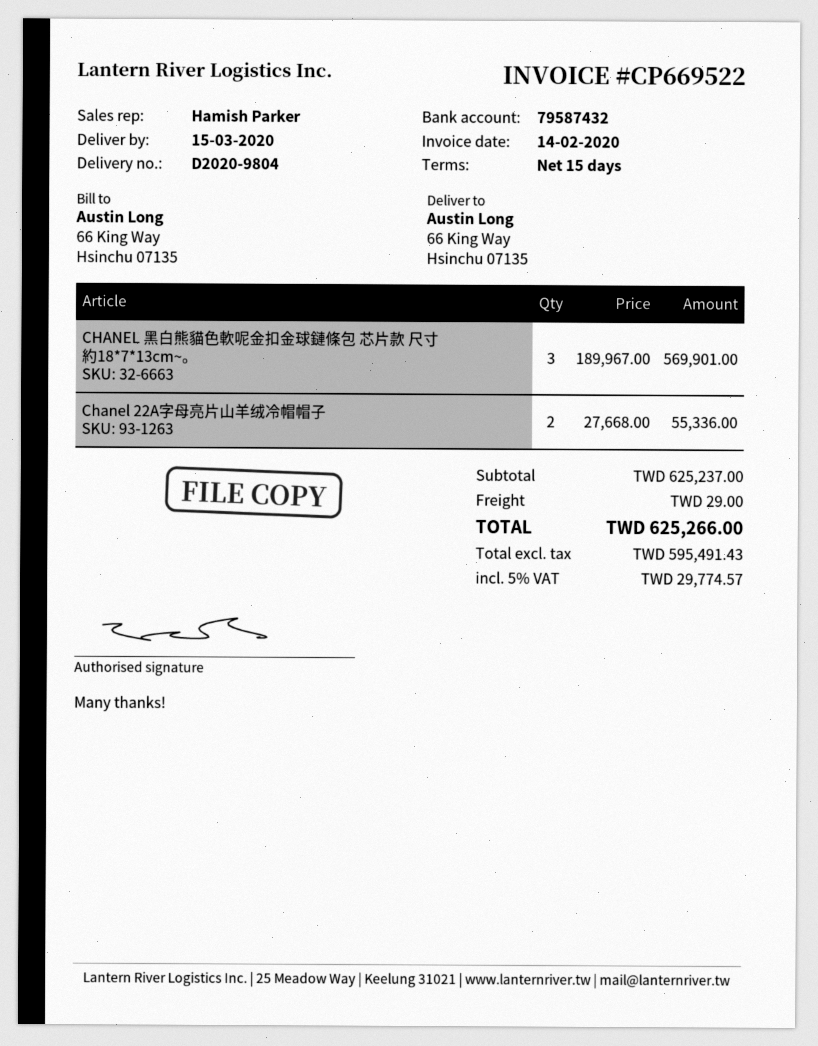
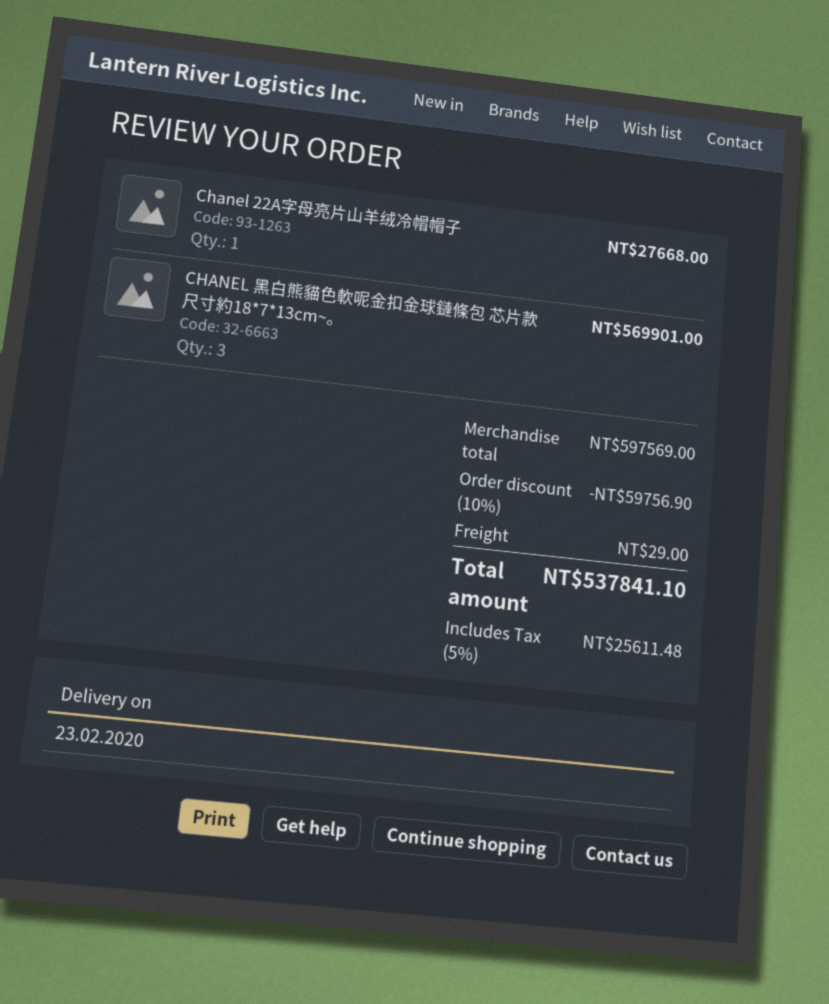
delivery date: 2020-03-15 -> 2020-02-23
Chanel 22A字母亮片山羊绒冷帽帽子: 2 for 55336.00 -> 1 for 27668.00
subtotal: 625237.00 -> 597569.00
discount: none -> 10% = 59756.90
tax: 5% = 29774.57 -> 5% = 25611.48
total: 625266.00 -> 537841.10

